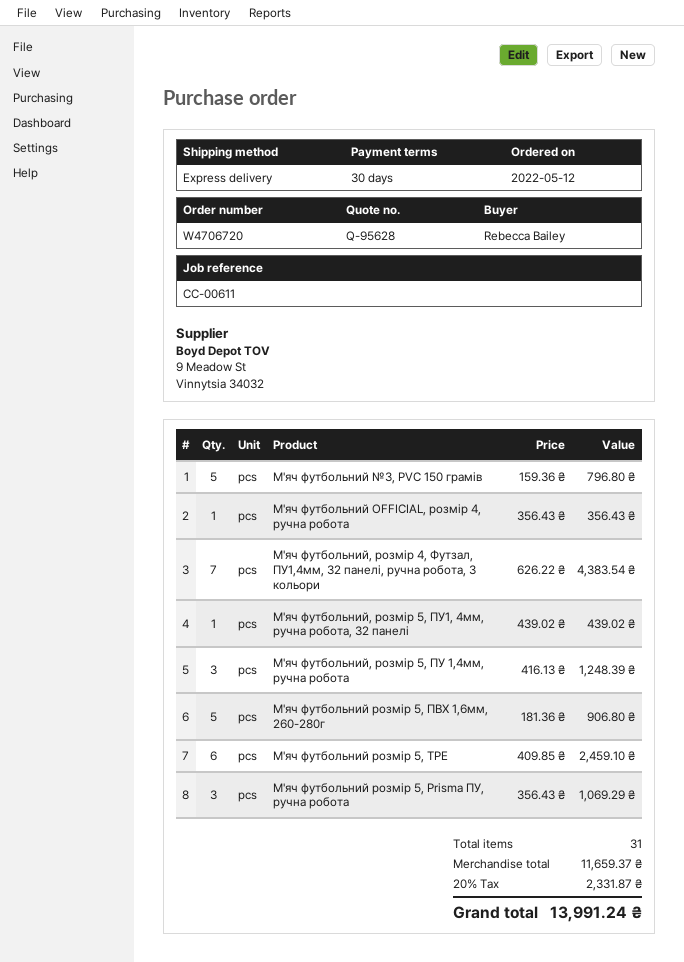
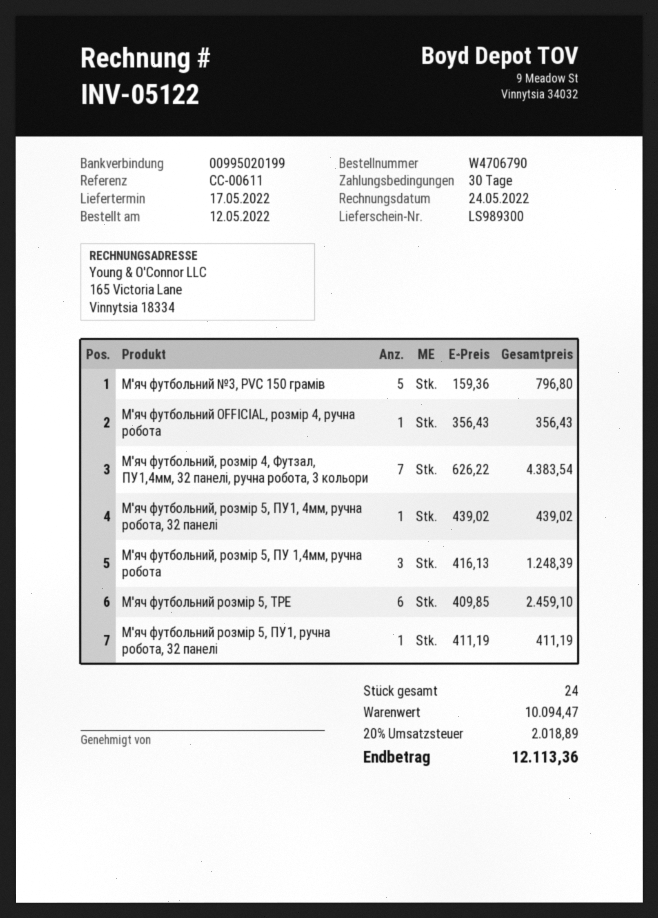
order number: W4706720 -> W4706790
М'яч футбольний розмір 5, ПВХ 1,6мм, 260-280г: 5 x 181.36 = 906.80 -> none
М'яч футбольний розмір 5, Prisma ПУ, ручна робота: 3 x 356.43 = 1069.29 -> none
М'яч футбольний розмір 5, ПУ1, ручна робота, 32 панелі: none -> 1 x 411.19 = 411.19
total quantity: 31 -> 24
subtotal: 11659.37 -> 10094.47
tax: 20% = 2331.87 -> 20% = 2018.89
total: 13991.24 -> 12113.36

